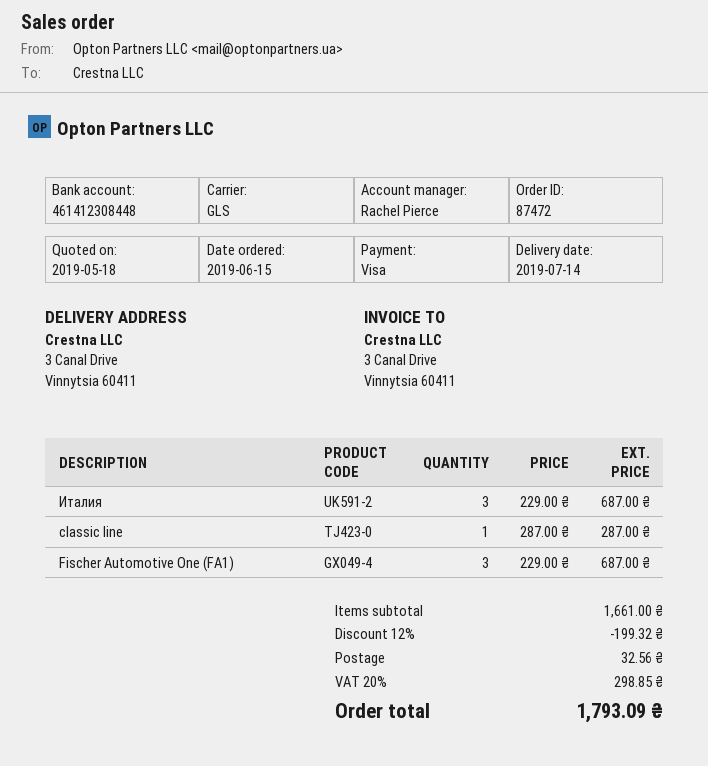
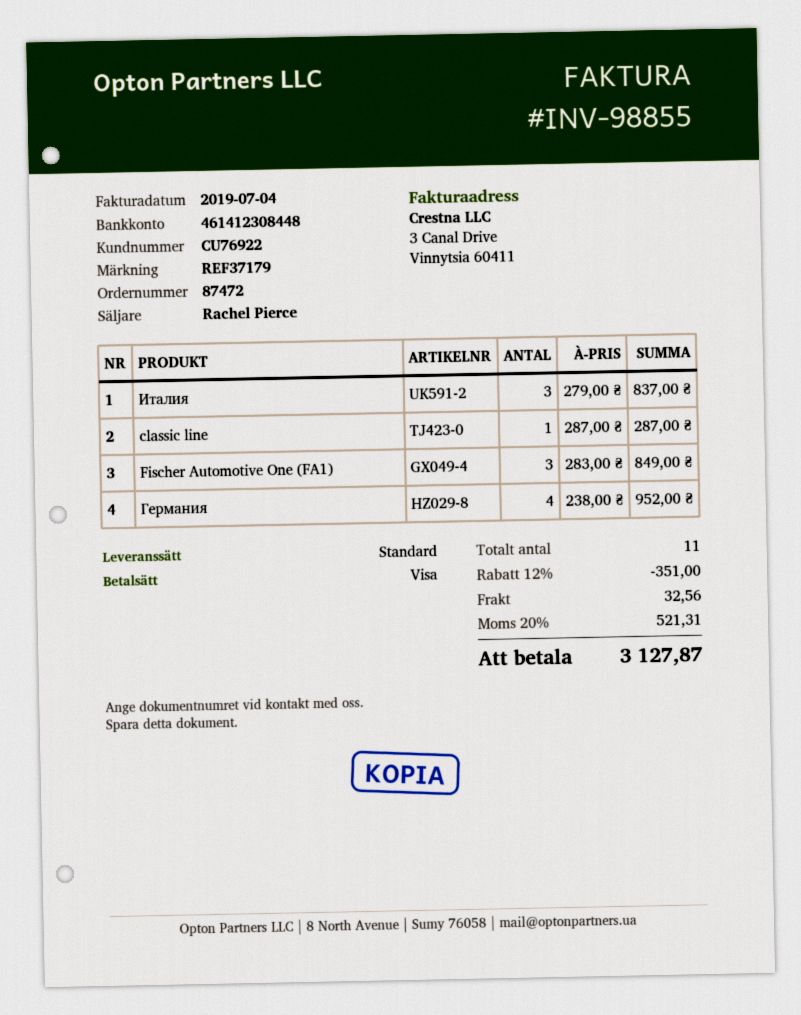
shipping method: GLS -> standard
Италия: 3 x 229.00 = 687.00 -> 3 x 279.00 = 837.00
Fischer Automotive One (FA1): 3 x 229.00 = 687.00 -> 3 x 283.00 = 849.00
Германия: none -> 4 x 238.00 = 952.00
discount: 12% = 199.32 -> 12% = 351.00
tax: 20% = 298.85 -> 20% = 521.31
total: 1793.09 -> 3127.87

